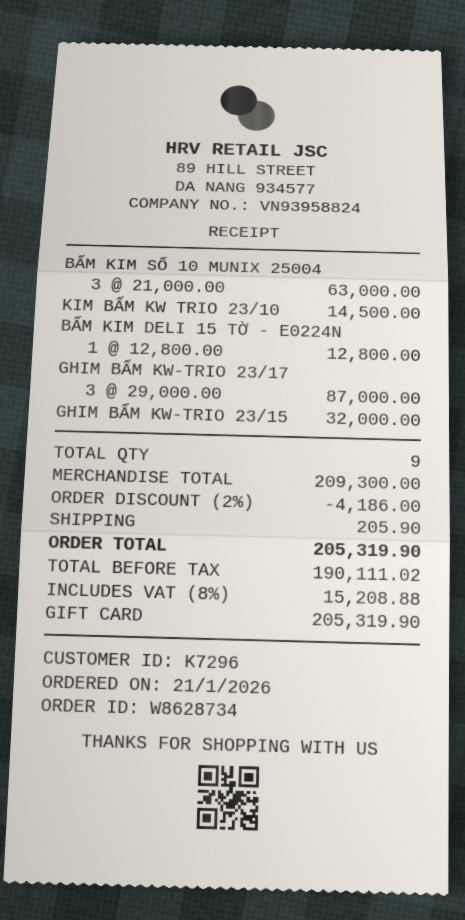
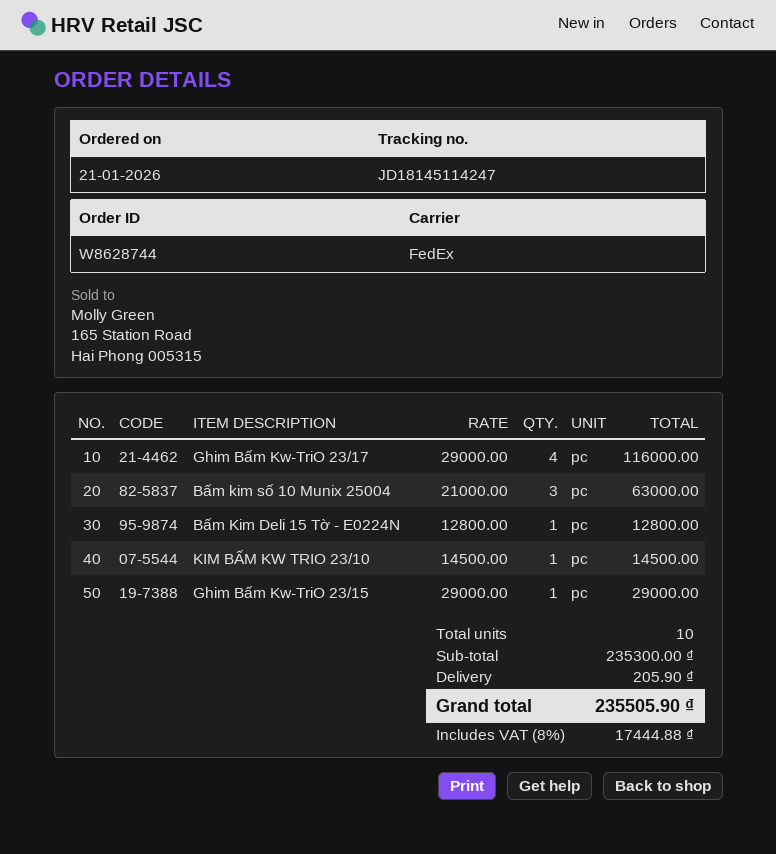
order number: W8628734 -> W8628744
GHIM BẤM KW-TRIO 23/17: 3 x 29000.00 = 87000.00 -> 4 x 29000.00 = 116000.00
GHIM BẤM KW-TRIO 23/15: 1 x 32000.00 = 32000.00 -> 1 x 29000.00 = 29000.00
total quantity: 9 -> 10
subtotal: 209300.00 -> 235300.00
discount: 2% = 4186.00 -> none
tax: 8% = 15208.88 -> 8% = 17444.88
total: 205319.90 -> 235505.90

